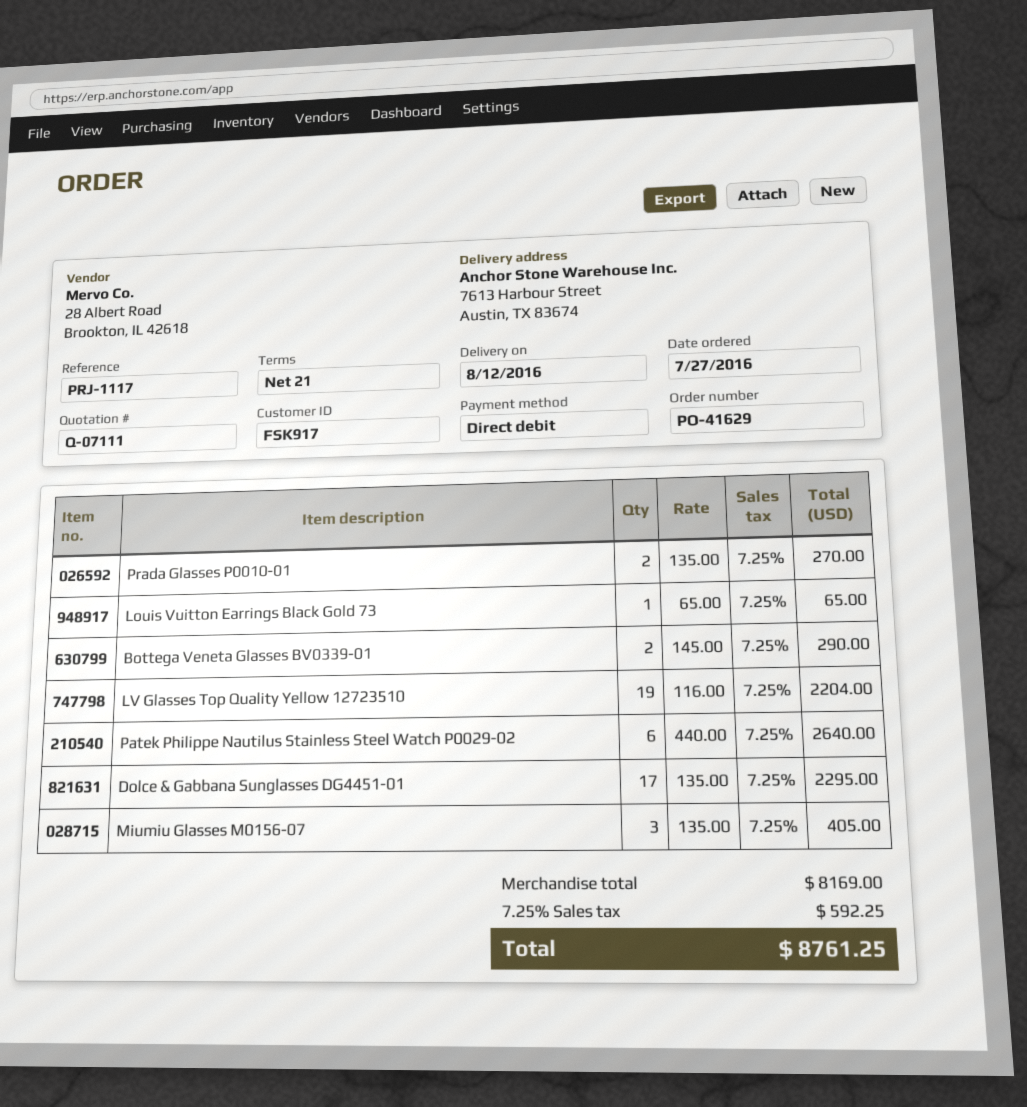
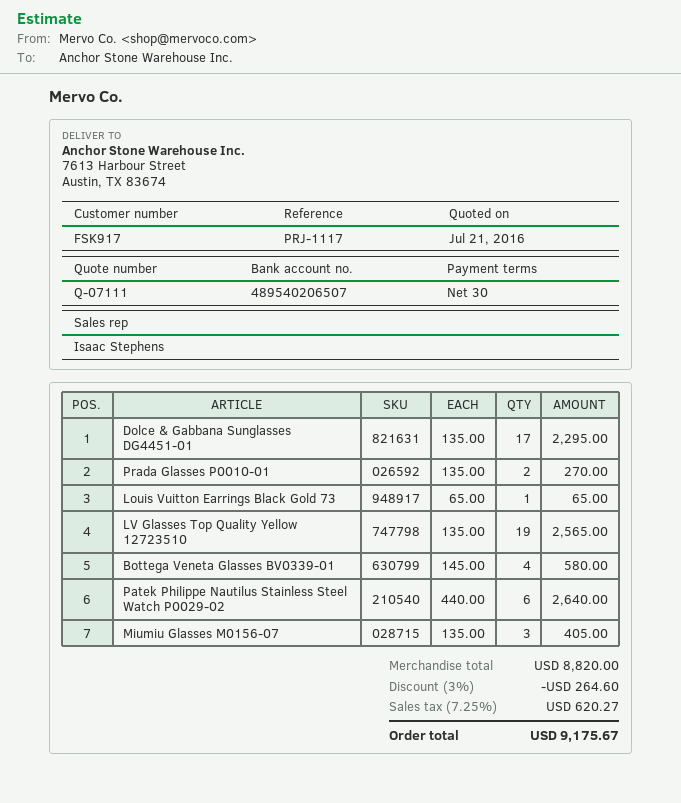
payment terms: 21 days -> 30 days
Bottega Veneta Glasses BV0339-01: 2 x 145.00 = 290.00 -> 4 x 145.00 = 580.00
LV Glasses Top Quality Yellow 12723510: 19 x 116.00 = 2204.00 -> 19 x 135.00 = 2565.00
subtotal: 8169.00 -> 8820.00
discount: none -> 3% = 264.60
tax: 7.25% = 592.25 -> 7.25% = 620.27
total: 8761.25 -> 9175.67

